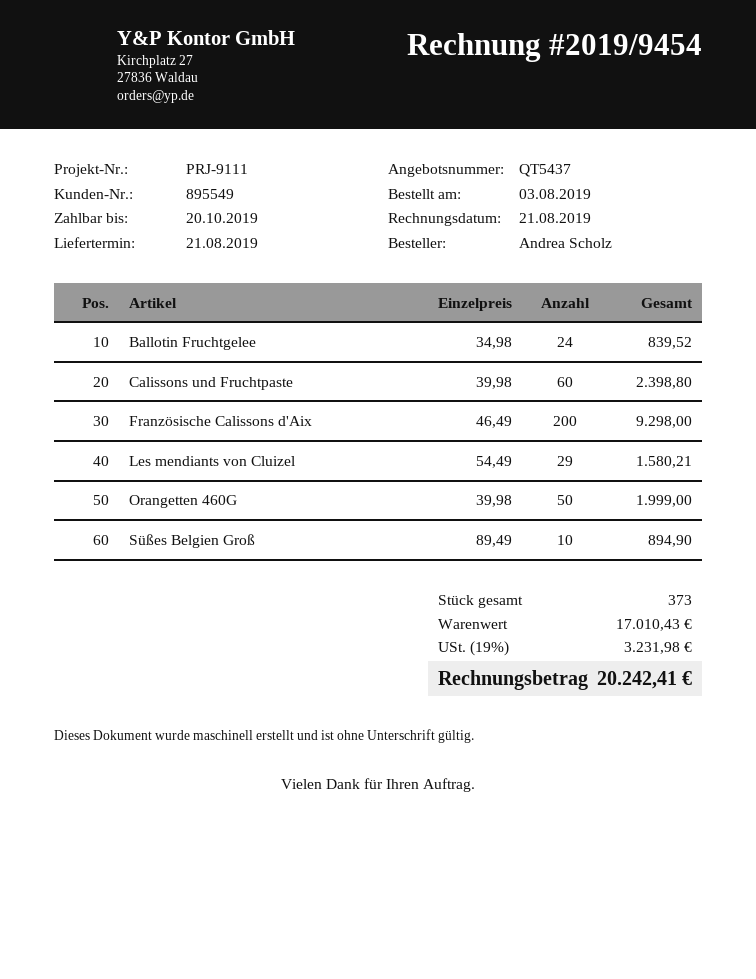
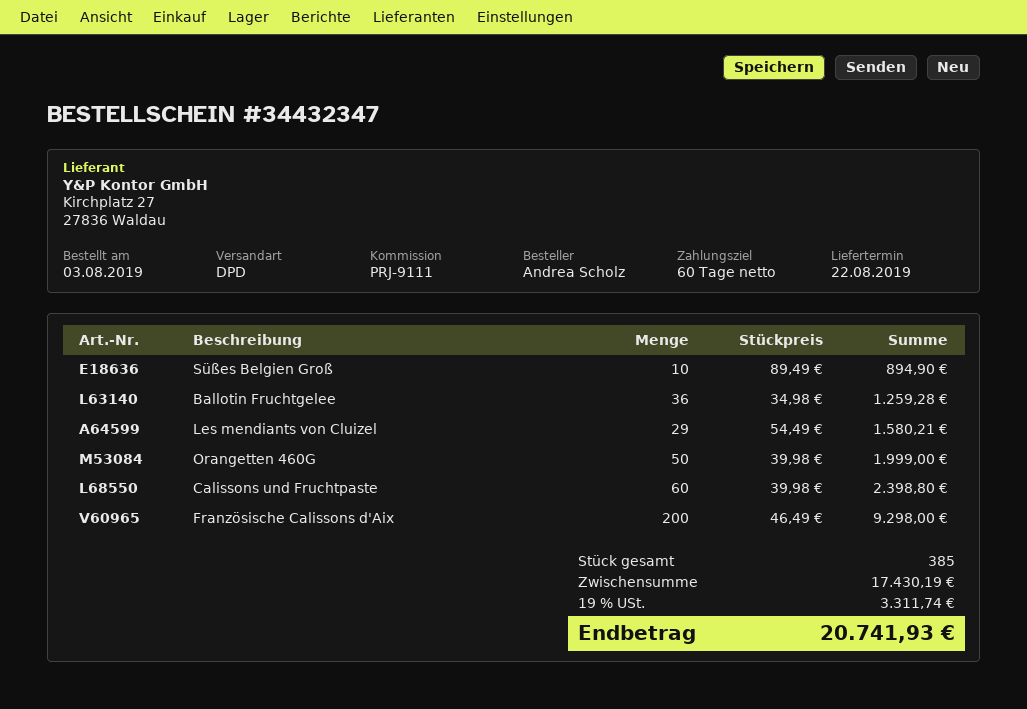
delivery date: 2019-08-21 -> 2019-08-22
Ballotin Fruchtgelee: 24 x 34.98 = 839.52 -> 36 x 34.98 = 1259.28
total quantity: 373 -> 385
subtotal: 17010.43 -> 17430.19
tax: 19% = 3231.98 -> 19% = 3311.74
total: 20242.41 -> 20741.93

